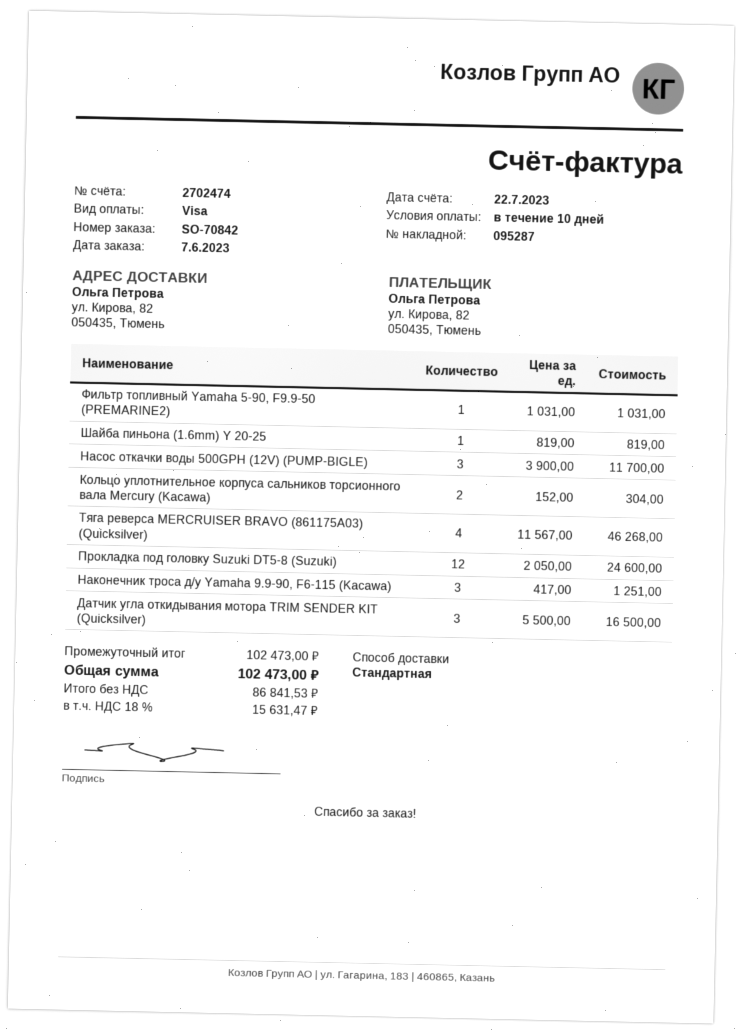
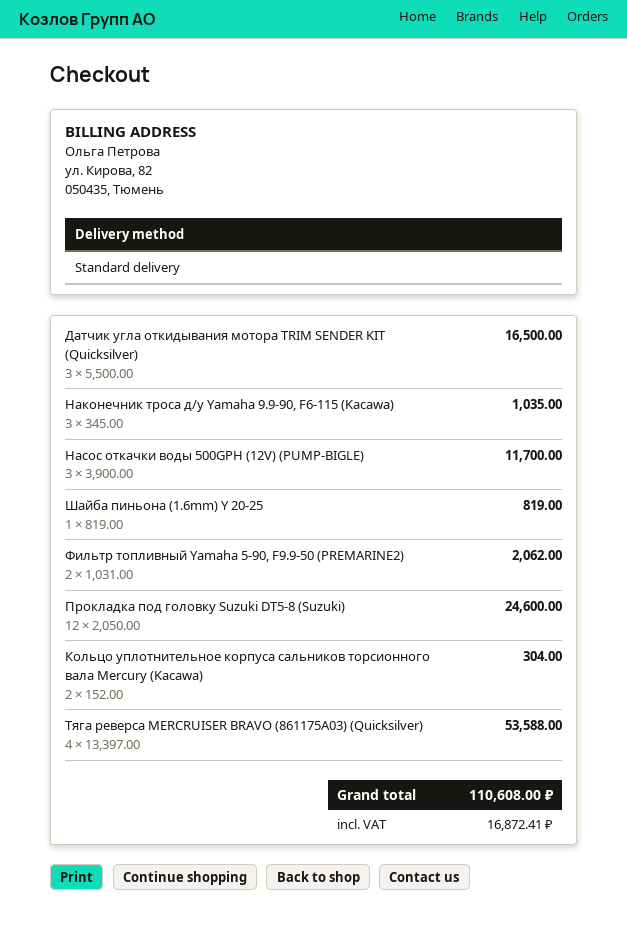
Фильтр топливный Yamaha 5-90, F9.9-50 (PREMARINE2): 1 x 1031.00 = 1031.00 -> 2 x 1031.00 = 2062.00
Тяга реверса MERCRUISER BRAVO (861175A03) (Quicksilver): 4 x 11567.00 = 46268.00 -> 4 x 13397.00 = 53588.00
Наконечник троса д/у Yamaha 9.9-90, F6-115 (Kacawa): 3 x 417.00 = 1251.00 -> 3 x 345.00 = 1035.00
tax: 15631.47 -> 16872.41
total: 102473.00 -> 110608.00

